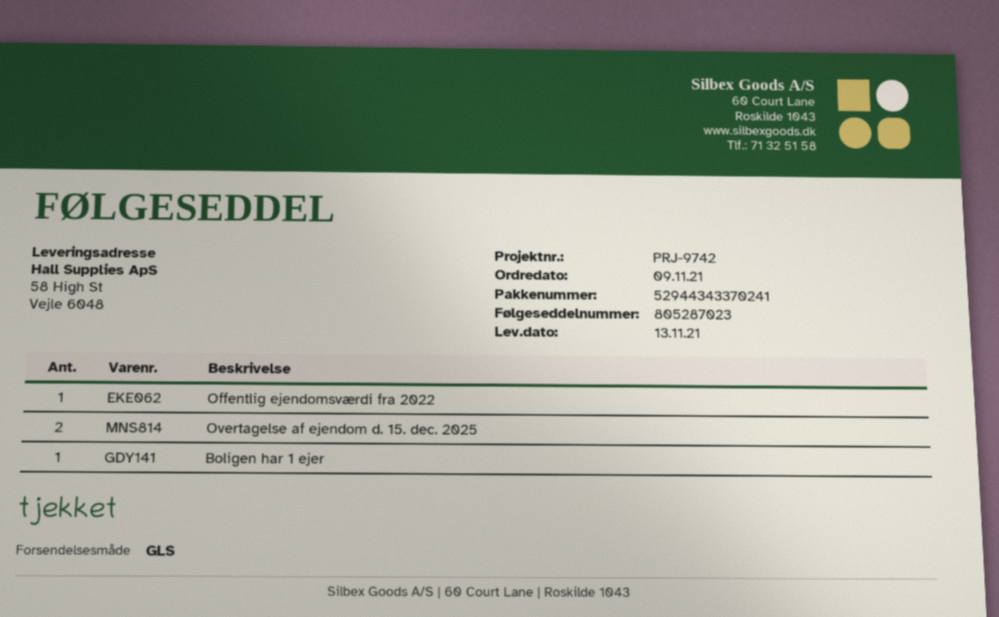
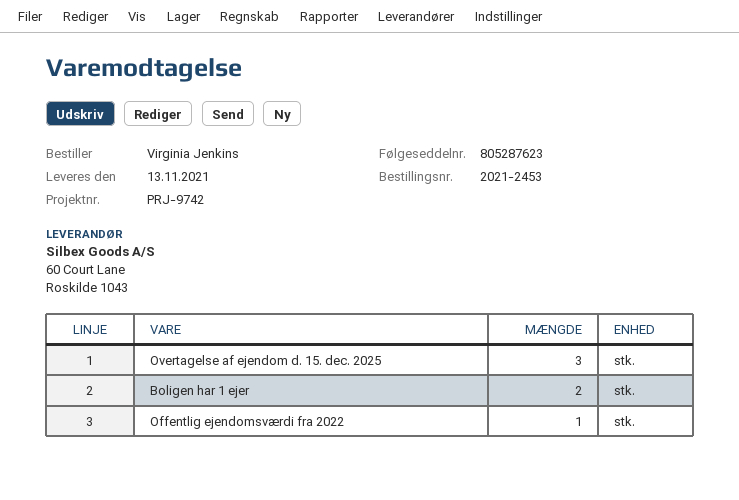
delivery note number: 805287023 -> 805287623
Overtagelse af ejendom d. 15. dec. 2025: 2 -> 3
Boligen har 1 ejer: 1 -> 2

